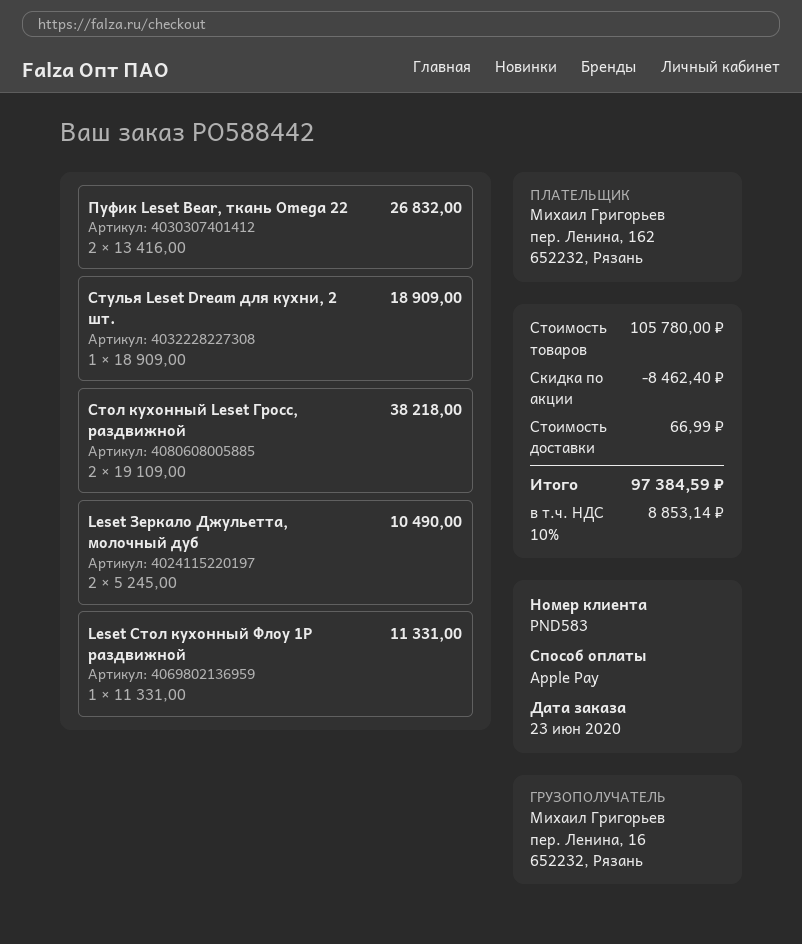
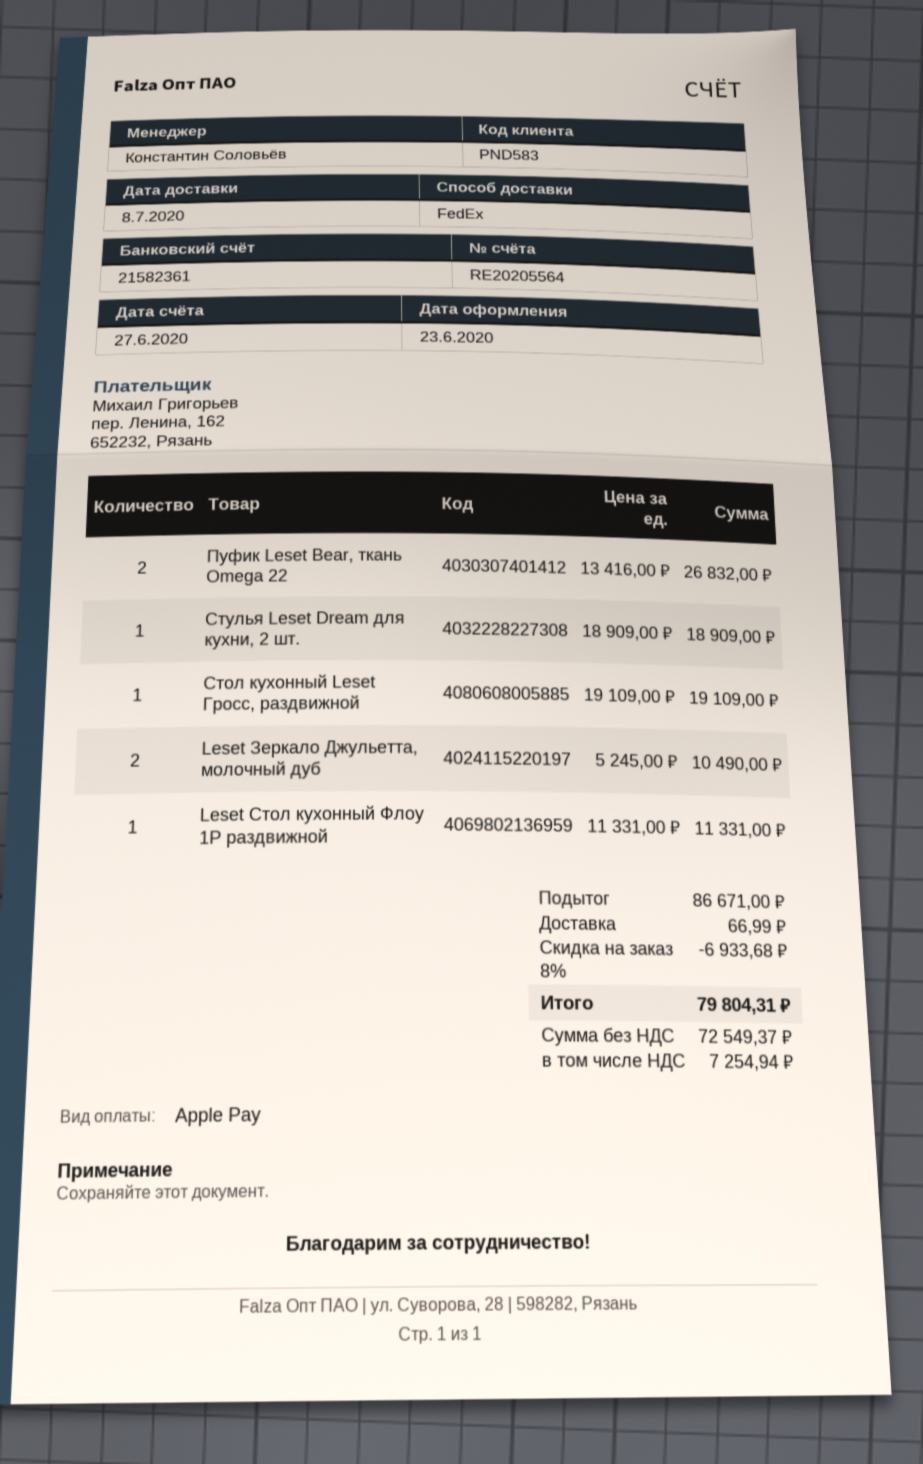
Стол кухонный Leset Гросс, раздвижной: 2 x 19109.00 = 38218.00 -> 1 x 19109.00 = 19109.00
subtotal: 105780.00 -> 86671.00
discount: 8462.40 -> 6933.68
tax: 8853.14 -> 7254.94
total: 97384.59 -> 79804.31

